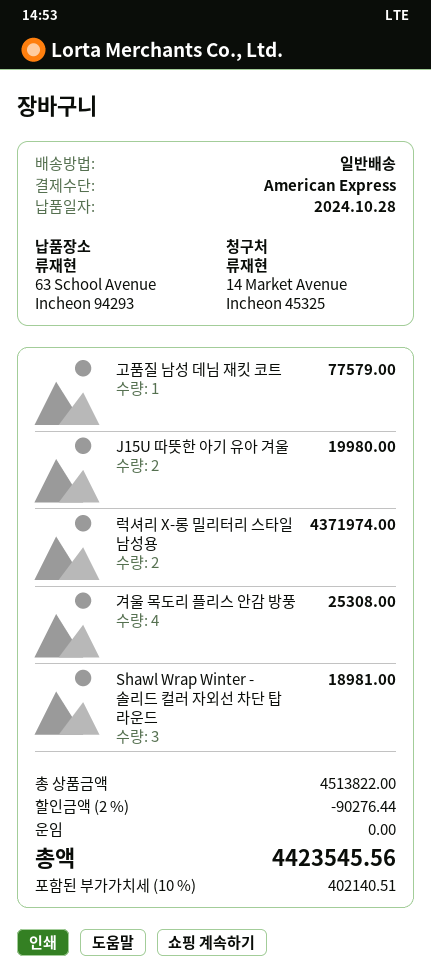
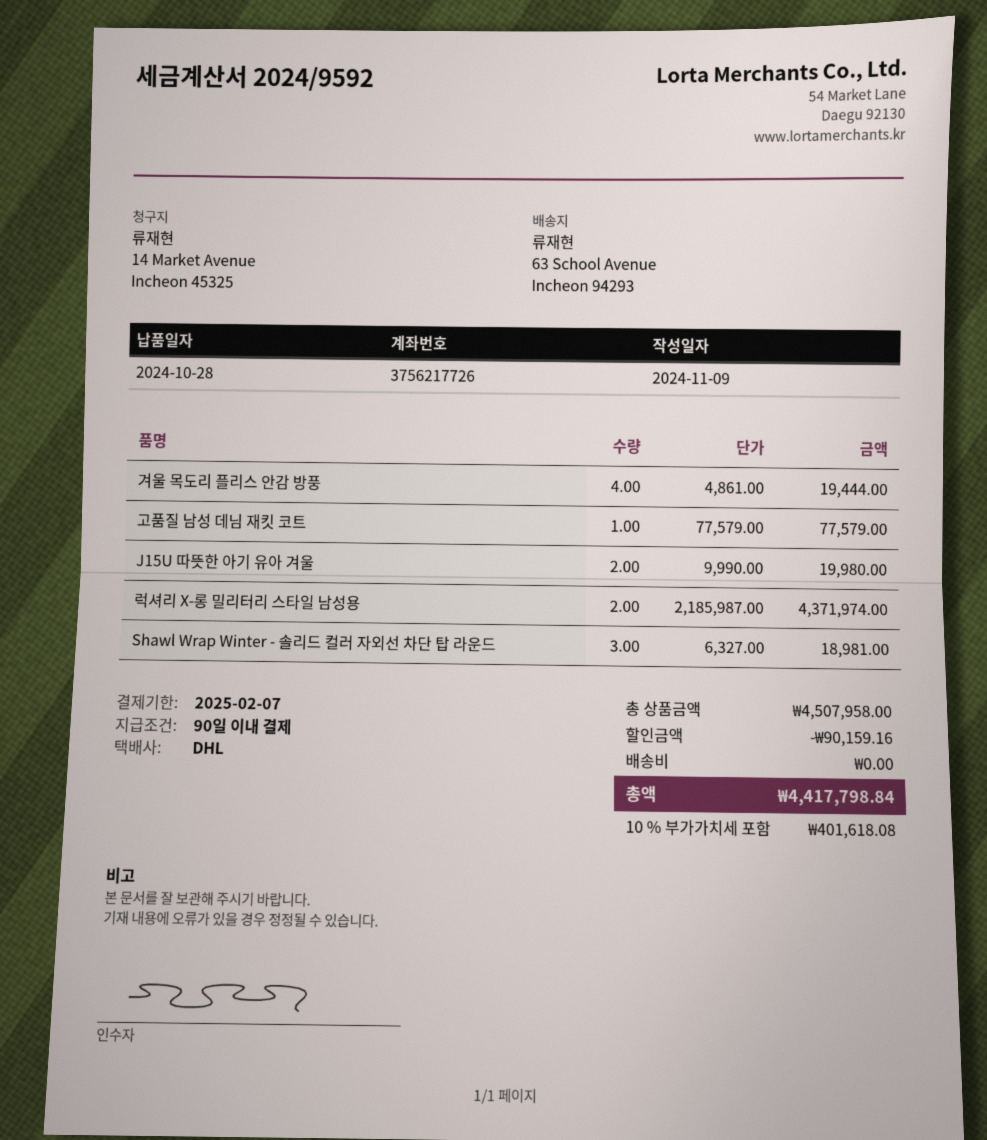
shipping method: standard -> DHL
겨울 목도리 플리스 안감 방풍: 4 for 25308.00 -> 4 for 19444.00
subtotal: 4513822.00 -> 4507958.00
discount: 90276.44 -> 90159.16
tax: 10% = 402140.51 -> 10% = 401618.08
total: 4423545.56 -> 4417798.84

